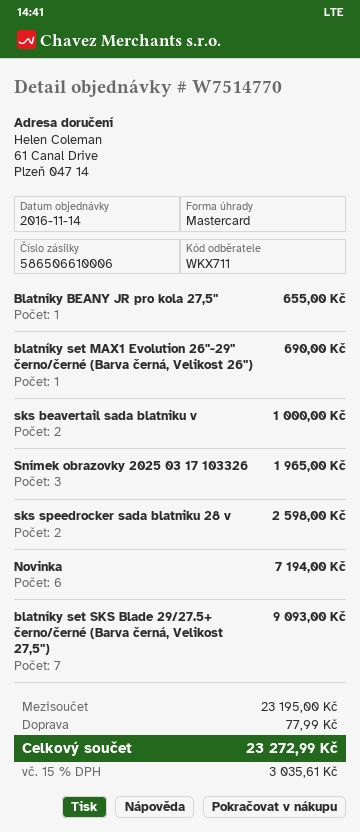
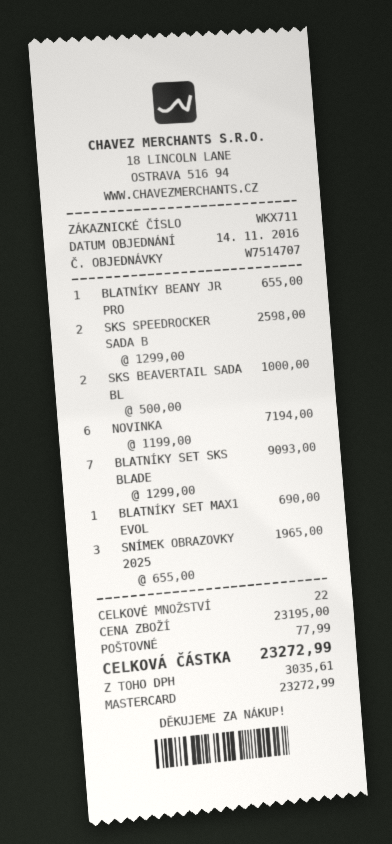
order number: W7514770 -> W7514707

